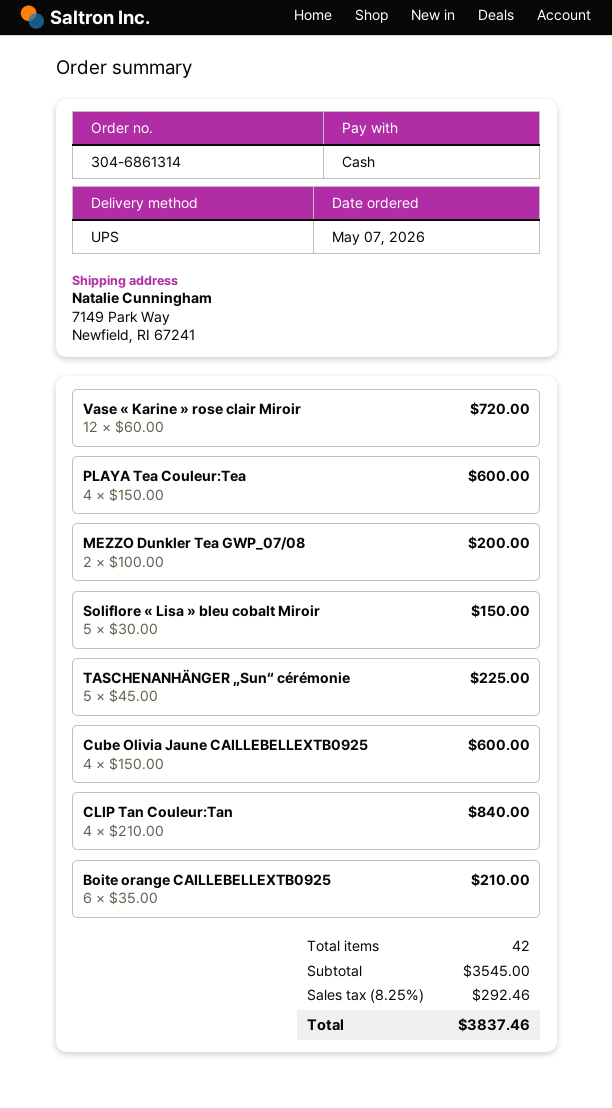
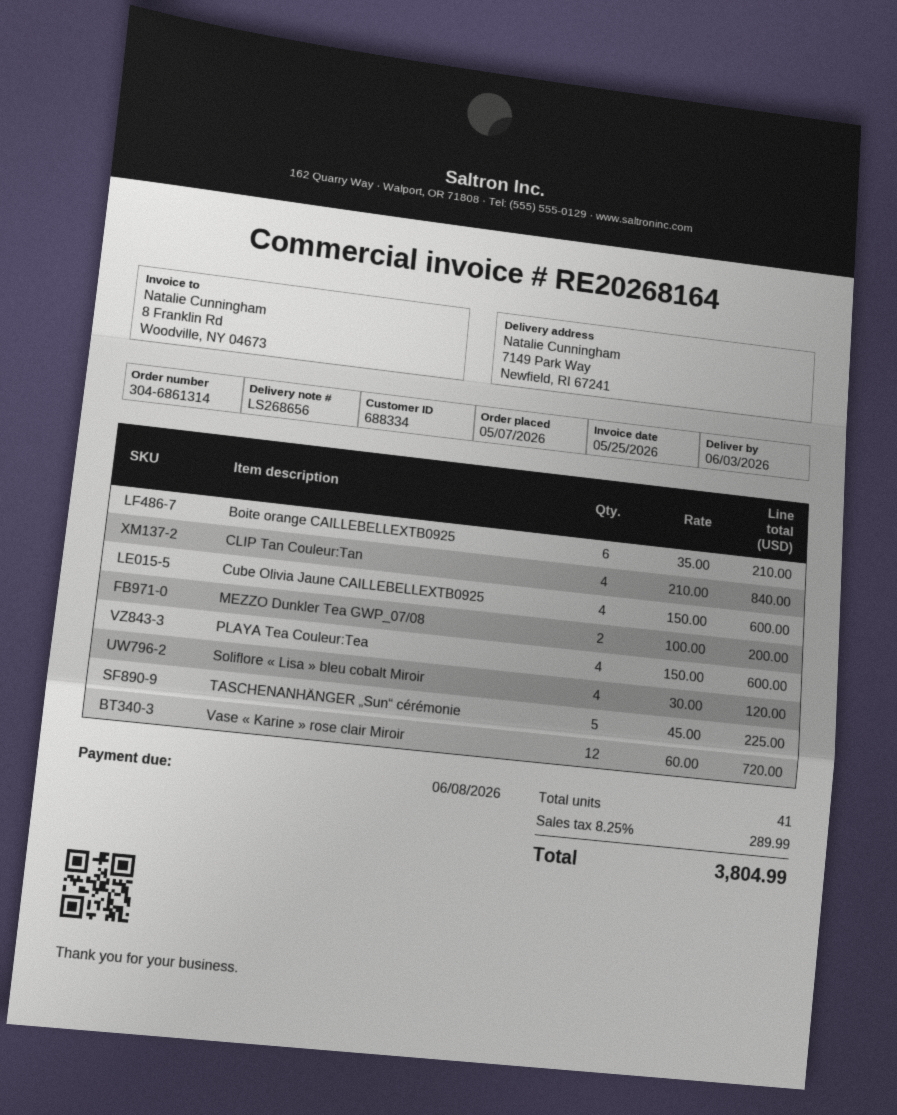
Soliflore « Lisa » bleu cobalt Miroir: 5 x 30.00 = 150.00 -> 4 x 30.00 = 120.00
total quantity: 42 -> 41
tax: 8.25% = 292.46 -> 8.25% = 289.99
total: 3837.46 -> 3804.99

